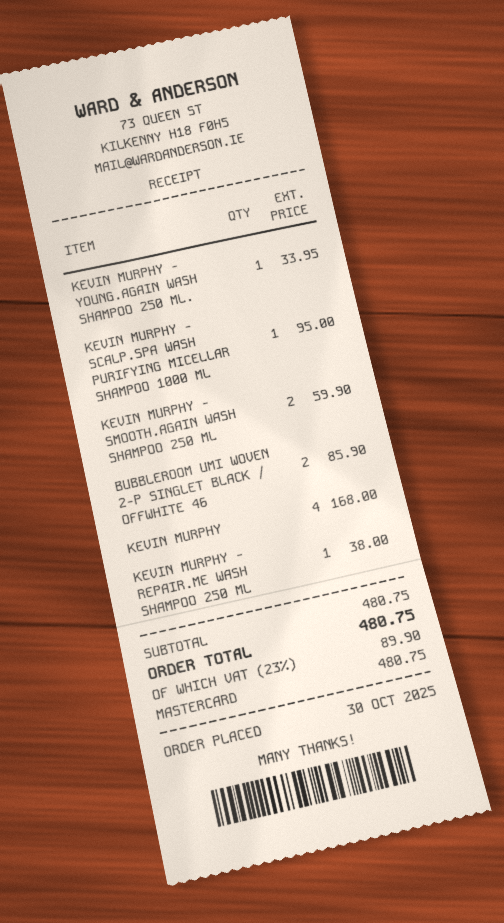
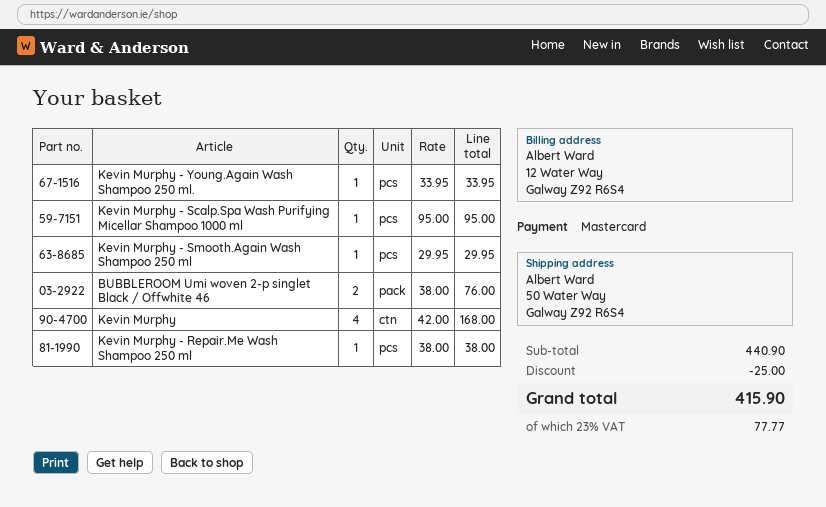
KEVIN MURPHY - SMOOTH.AGAIN WASH SHAMPOO 250 ML: 2 for 59.90 -> 1 for 29.95
BUBBLEROOM UMI WOVEN 2-P SINGLET BLACK / OFFWHITE 46: 2 for 85.90 -> 2 for 76.00
subtotal: 480.75 -> 440.90
discount: none -> 25.00
tax: 23% = 89.90 -> 23% = 77.77
total: 480.75 -> 415.90

